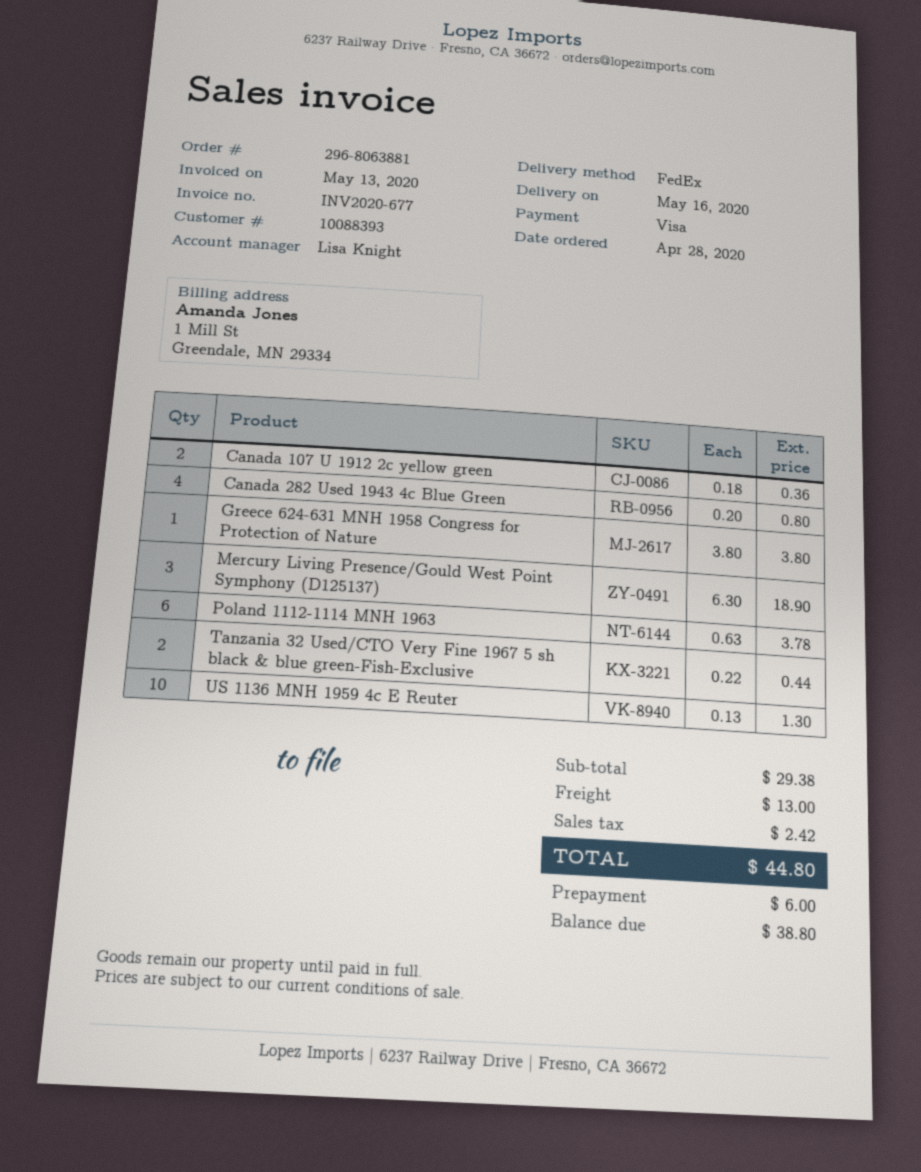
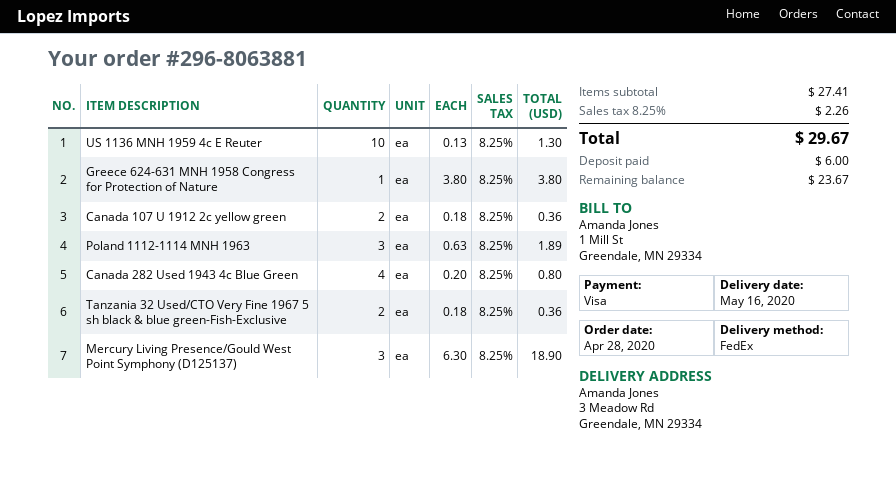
Poland 1112-1114 MNH 1963: 6 x 0.63 = 3.78 -> 3 x 0.63 = 1.89
Tanzania 32 Used/CTO Very Fine 1967 5 sh black & blue green-Fish-Exclusive: 2 x 0.22 = 0.44 -> 2 x 0.18 = 0.36
subtotal: 29.38 -> 27.41
shipping: 13.00 -> none
tax: 2.42 -> 2.26
total: 44.80 -> 29.67
balance: 38.80 -> 23.67

